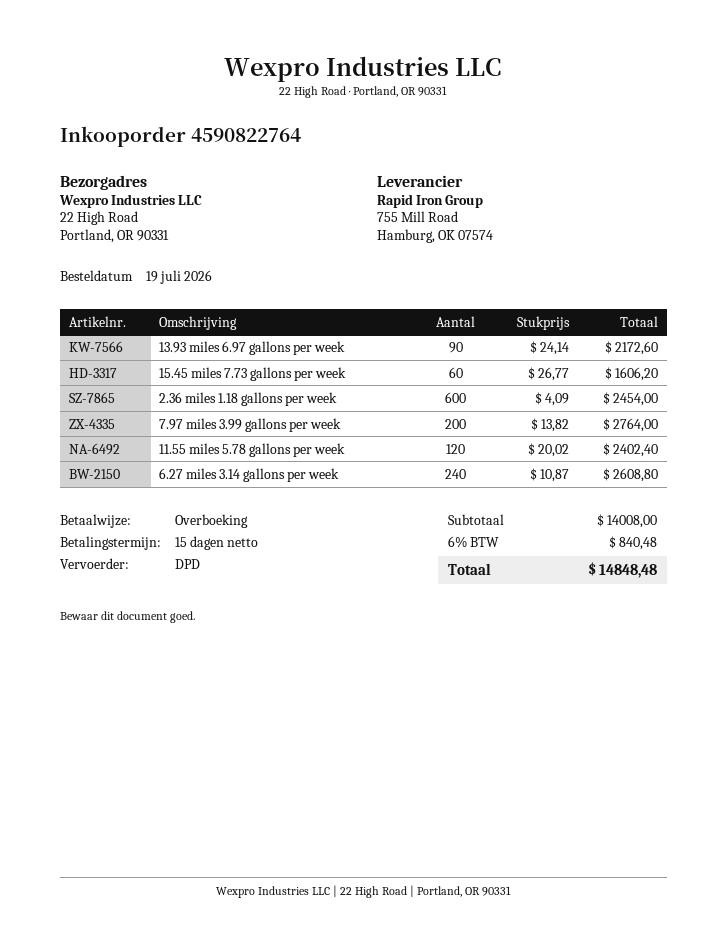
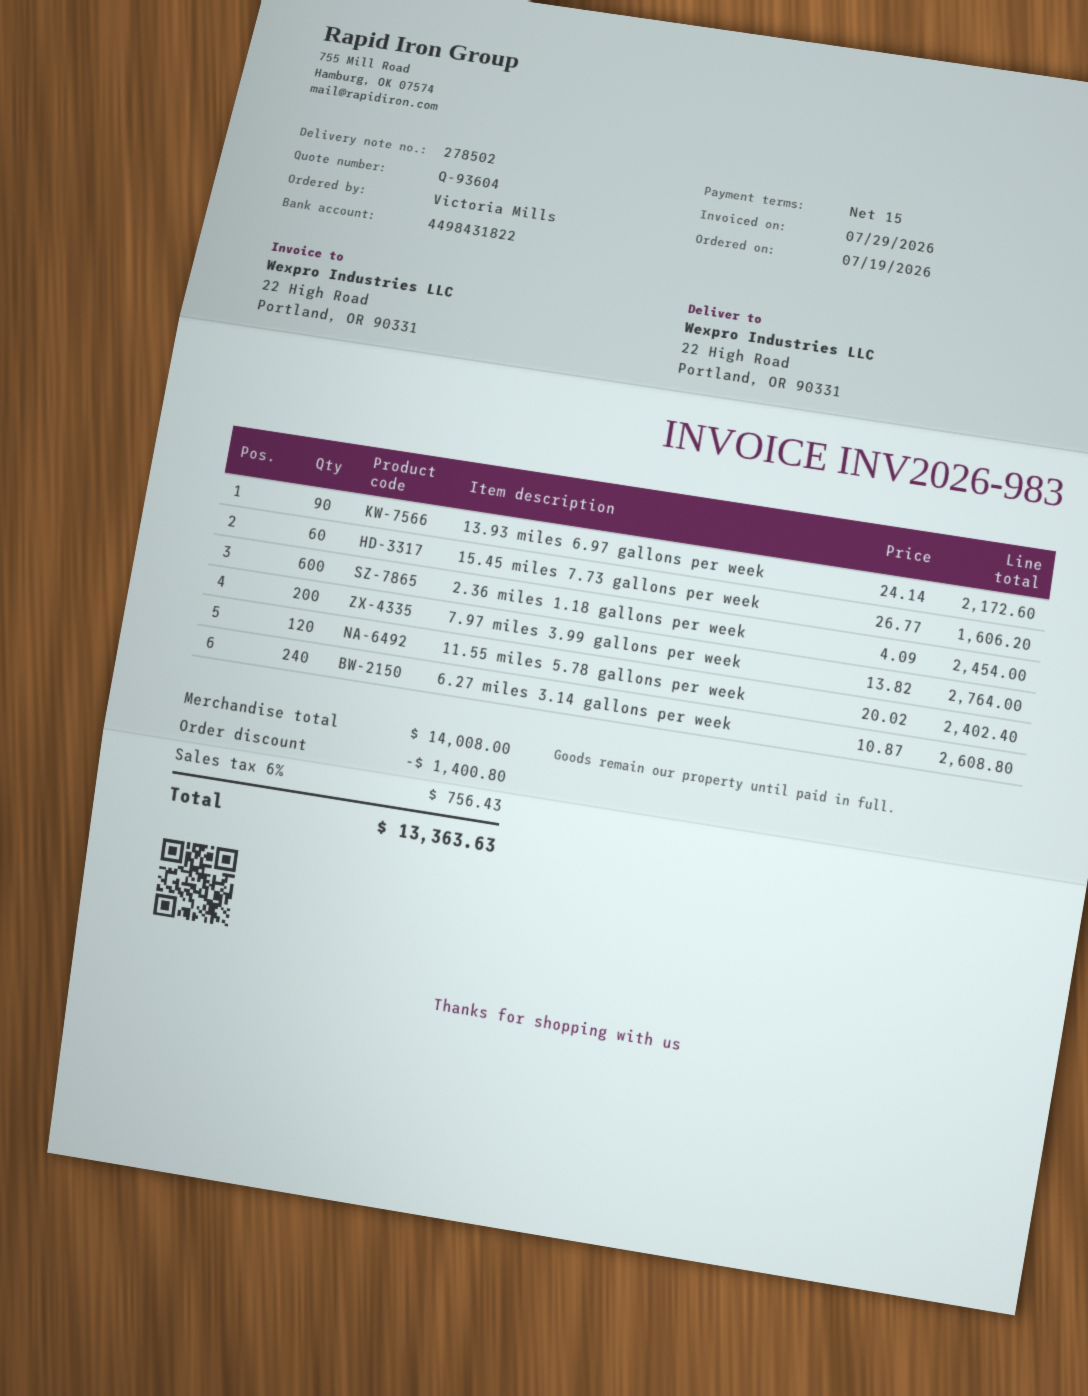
discount: none -> 1400.80
tax: 6% = 840.48 -> 6% = 756.43
total: 14848.48 -> 13363.63

